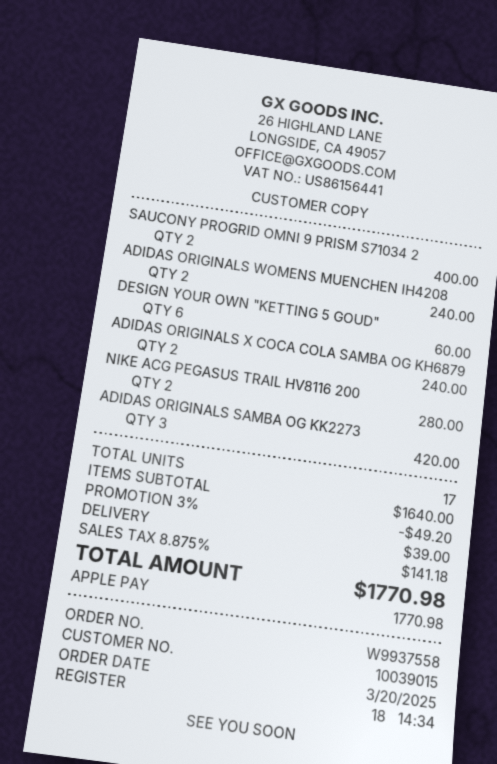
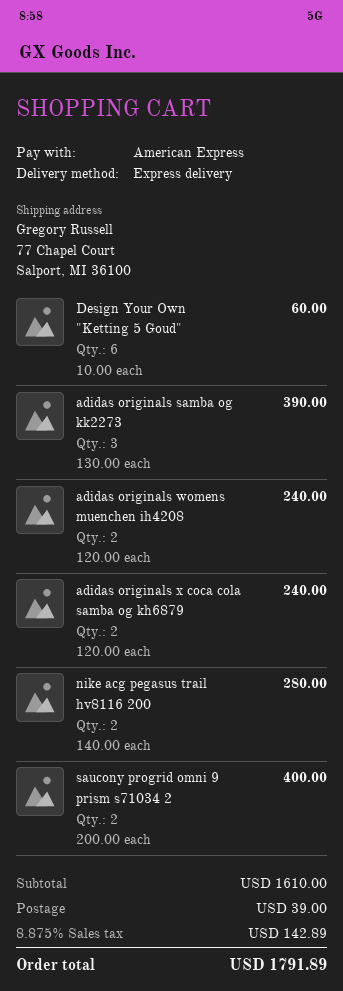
payment method: Apple Pay -> American Express
ADIDAS ORIGINALS SAMBA OG KK2273: 3 for 420.00 -> 3 for 390.00
subtotal: 1640.00 -> 1610.00
discount: 3% = 49.20 -> none
tax: 8.875% = 141.18 -> 8.875% = 142.89
total: 1770.98 -> 1791.89

